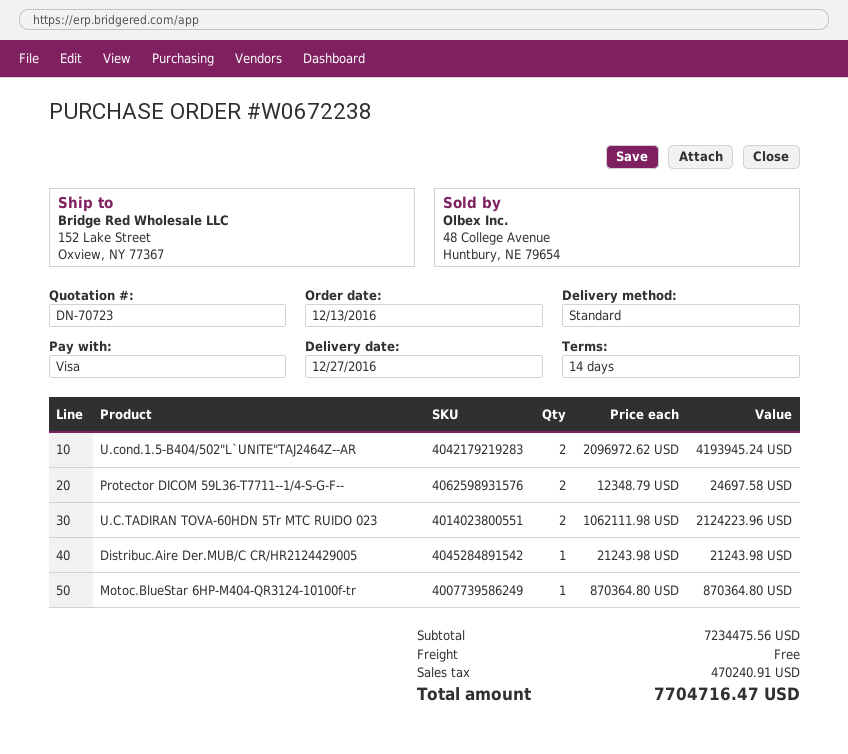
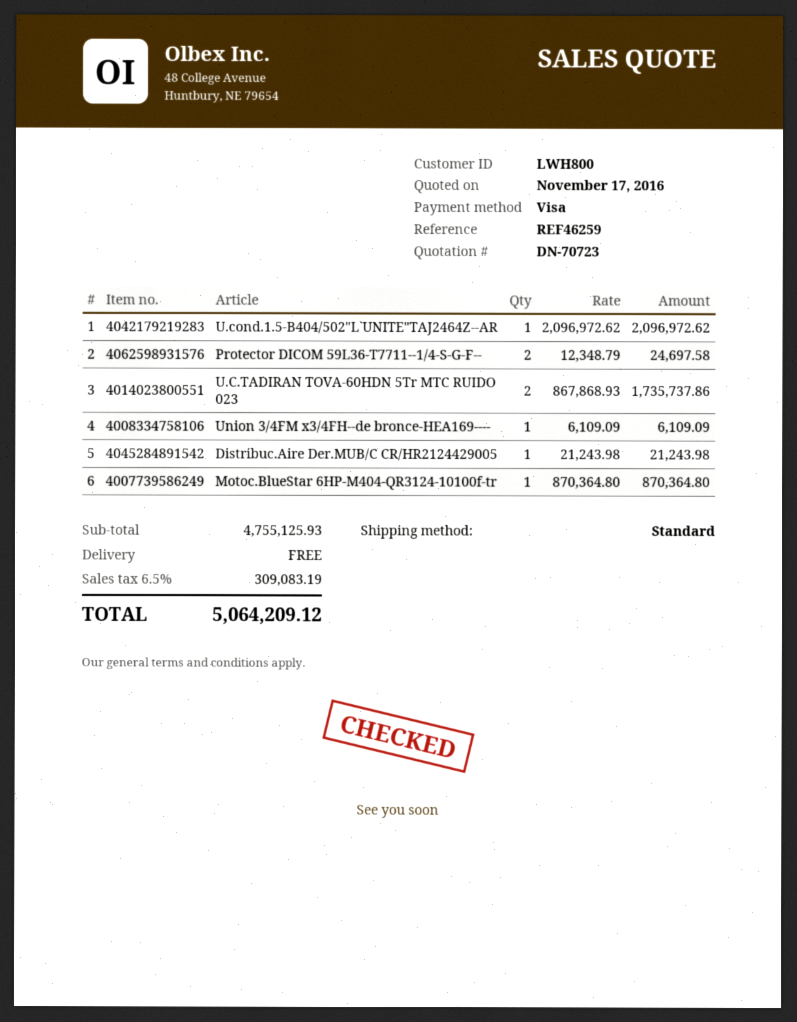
U.cond.1.5-B404/502"L`UNITE"TAJ2464Z--AR: 2 x 2096972.62 = 4193945.24 -> 1 x 2096972.62 = 2096972.62
U.C.TADIRAN TOVA-60HDN 5Tr MTC RUIDO 023: 2 x 1062111.98 = 2124223.96 -> 2 x 867868.93 = 1735737.86
Union 3/4FM x3/4FH--de bronce-HEA169----: none -> 1 x 6109.09 = 6109.09
subtotal: 7234475.56 -> 4755125.93
tax: 470240.91 -> 309083.19
total: 7704716.47 -> 5064209.12

